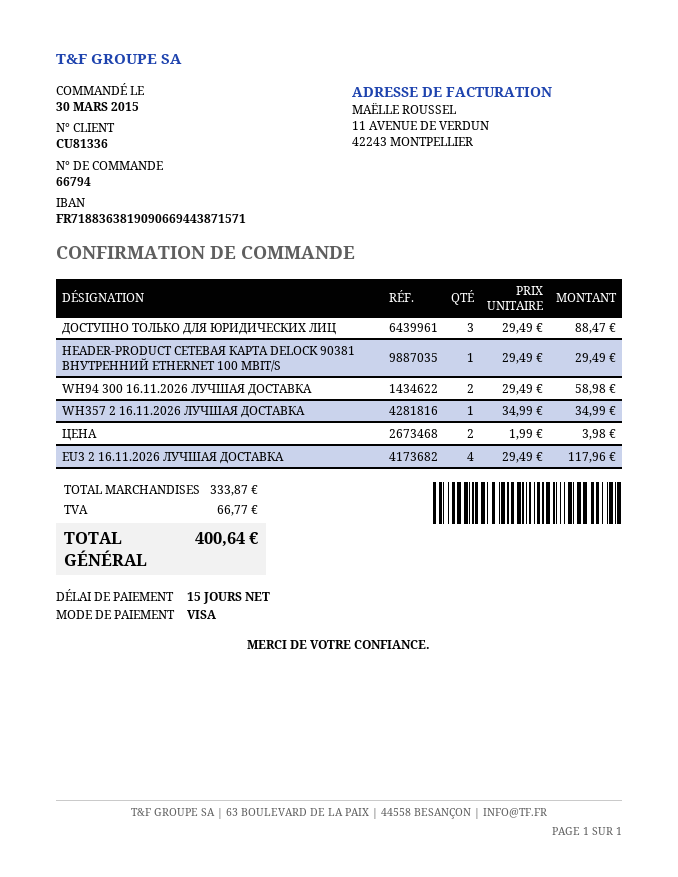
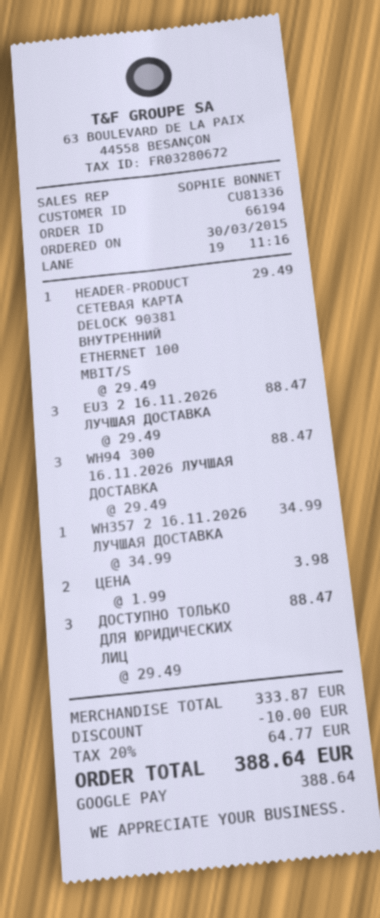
order number: 66794 -> 66194
payment method: Visa -> Google Pay
WH94 300 16.11.2026 ЛУЧШАЯ ДОСТАВКА: 2 x 29.49 = 58.98 -> 3 x 29.49 = 88.47
EU3 2 16.11.2026 ЛУЧШАЯ ДОСТАВКА: 4 x 29.49 = 117.96 -> 3 x 29.49 = 88.47
discount: none -> 10.00
tax: 66.77 -> 64.77
total: 400.64 -> 388.64

